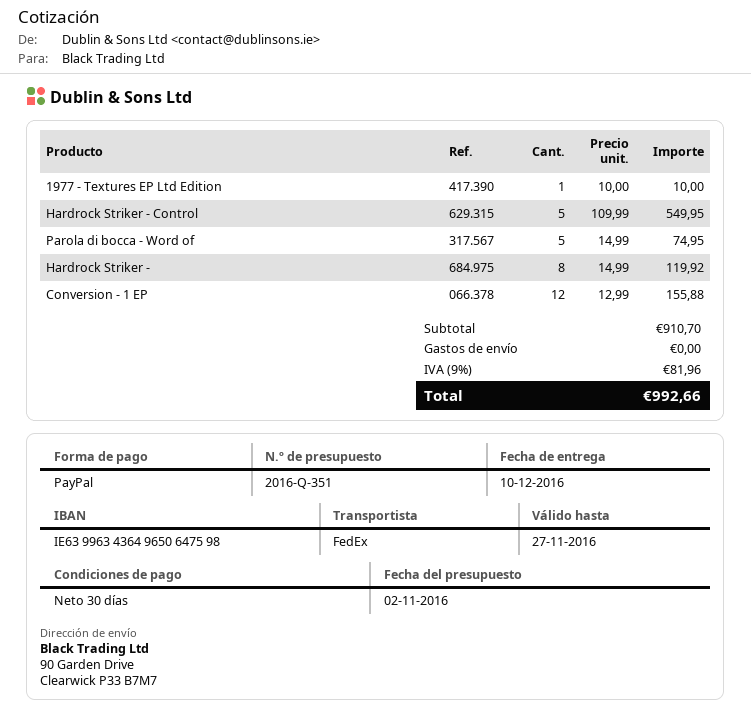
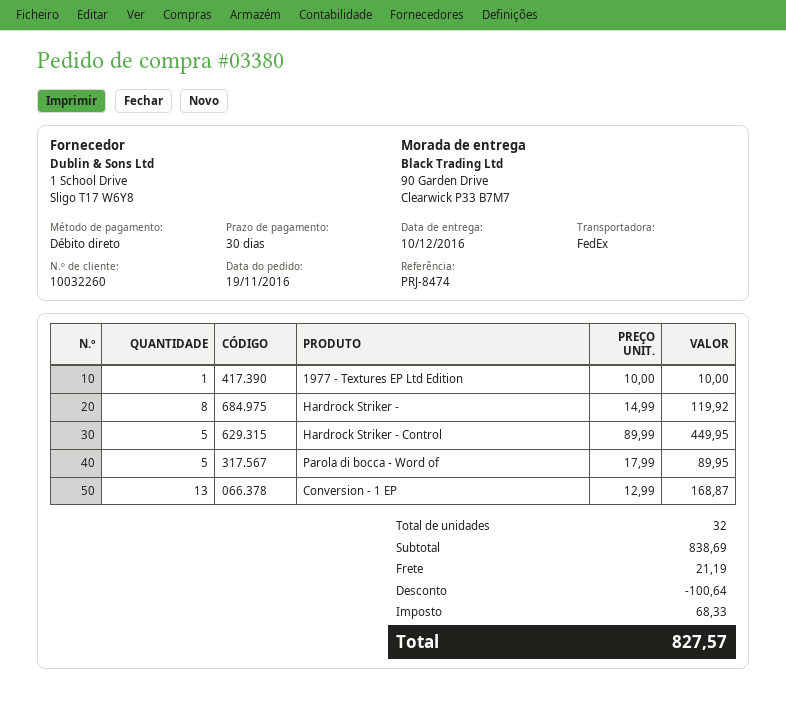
payment method: PayPal -> direct debit
Hardrock Striker - Control: 5 x 109.99 = 549.95 -> 5 x 89.99 = 449.95
Parola di bocca - Word of: 5 x 14.99 = 74.95 -> 5 x 17.99 = 89.95
Conversion - 1 EP: 12 x 12.99 = 155.88 -> 13 x 12.99 = 168.87
subtotal: 910.70 -> 838.69
discount: none -> 100.64
shipping: 0.00 -> 21.19
tax: 81.96 -> 68.33
total: 992.66 -> 827.57

